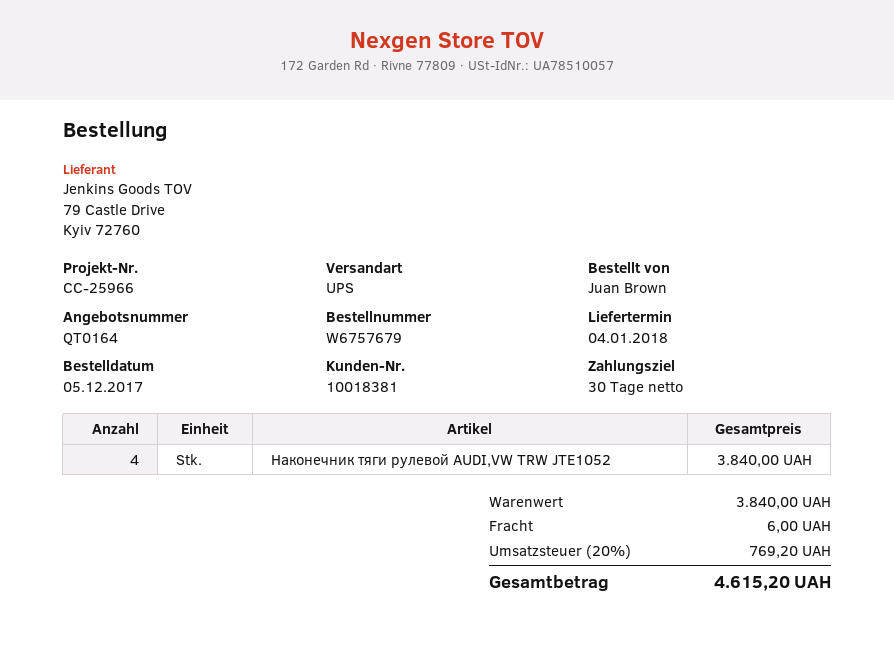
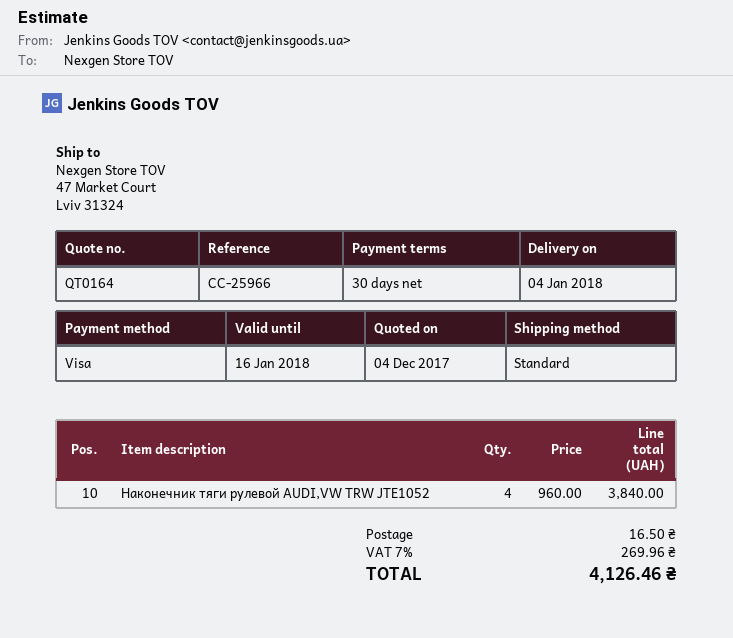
shipping method: UPS -> standard
shipping: 6.00 -> 16.50
tax: 20% = 769.20 -> 7% = 269.96
total: 4615.20 -> 4126.46

